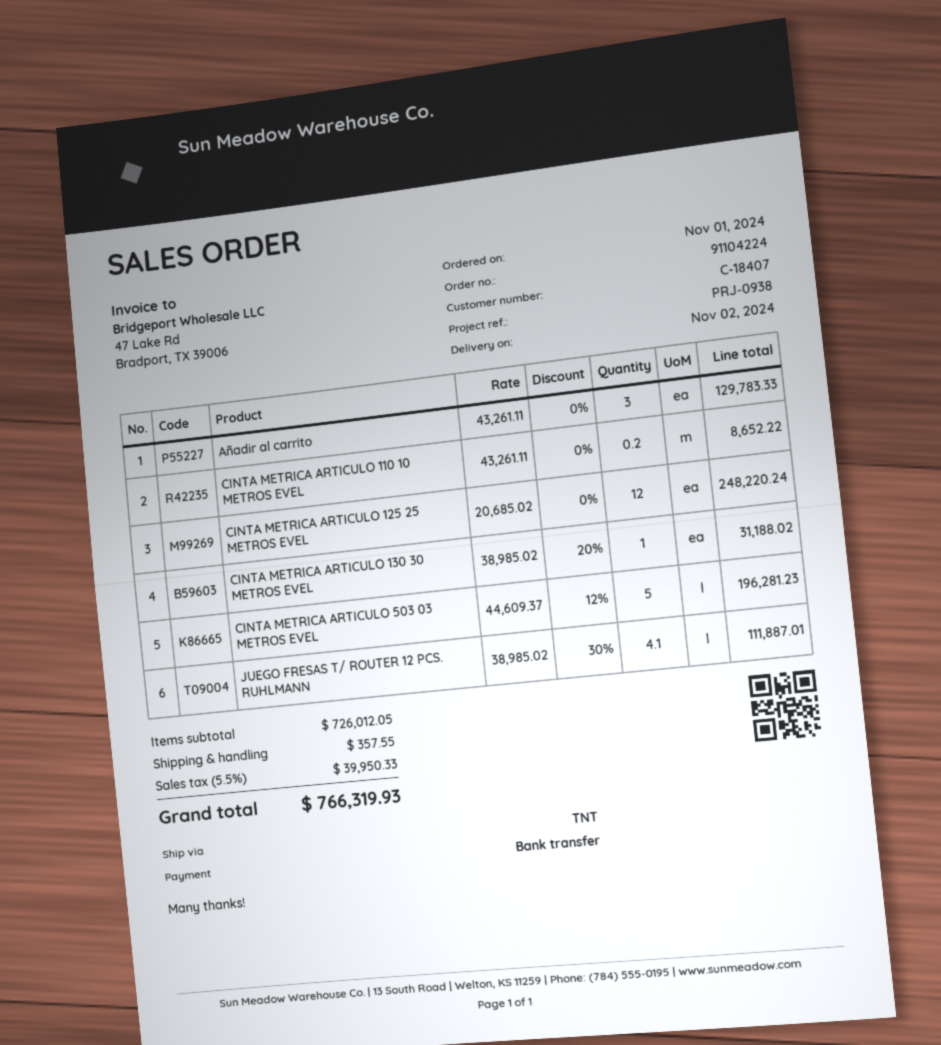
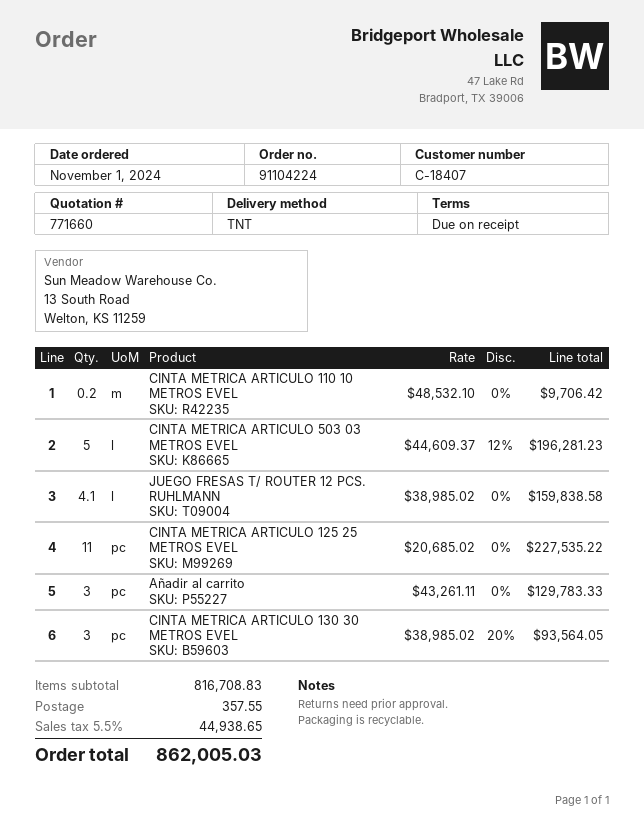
CINTA METRICA ARTICULO 110 10 METROS EVEL: 0.2 x 43261.11 = 8652.22 -> 0.2 x 48532.10 = 9706.42
CINTA METRICA ARTICULO 125 25 METROS EVEL: 12 x 20685.02 = 248220.24 -> 11 x 20685.02 = 227535.22
CINTA METRICA ARTICULO 130 30 METROS EVEL: 1 x 38985.02 - 20% = 31188.02 -> 3 x 38985.02 - 20% = 93564.05
JUEGO FRESAS T/ ROUTER 12 PCS. RUHLMANN: 4.1 x 38985.02 - 30% = 111887.01 -> 4.1 x 38985.02 = 159838.58
subtotal: 726012.05 -> 816708.83
tax: 5.5% = 39950.33 -> 5.5% = 44938.65
total: 766319.93 -> 862005.03

